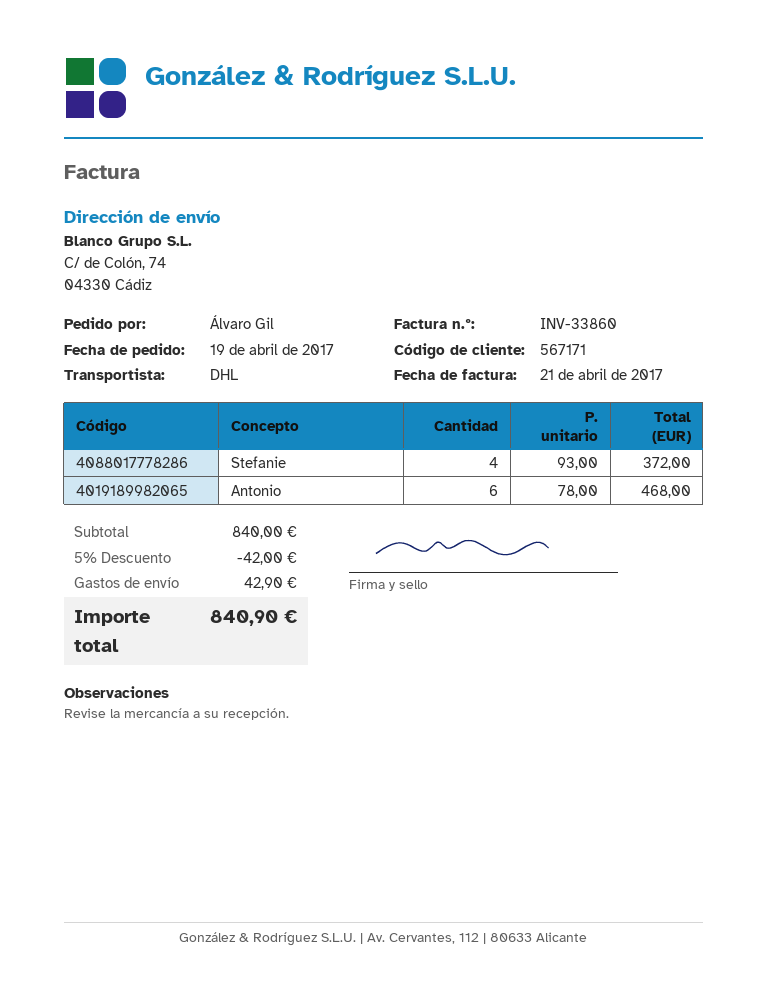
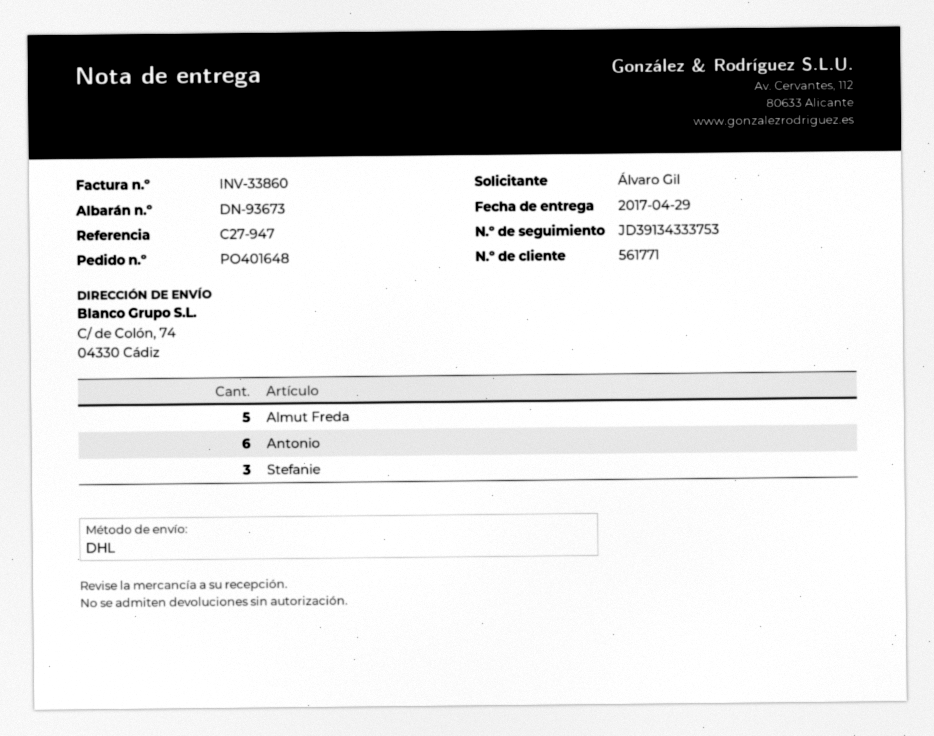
customer number: 567171 -> 561771
Stefanie: 4 -> 3
Almut Freda: none -> 5

